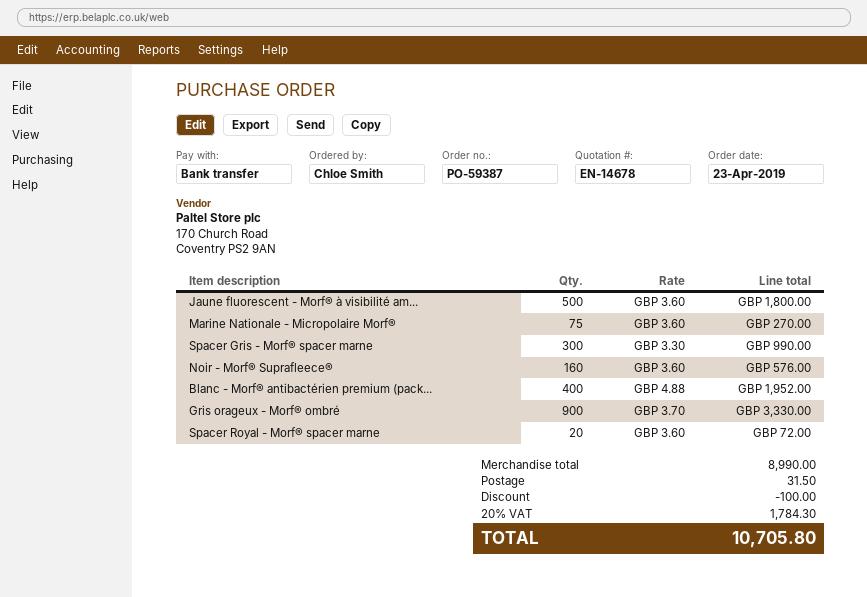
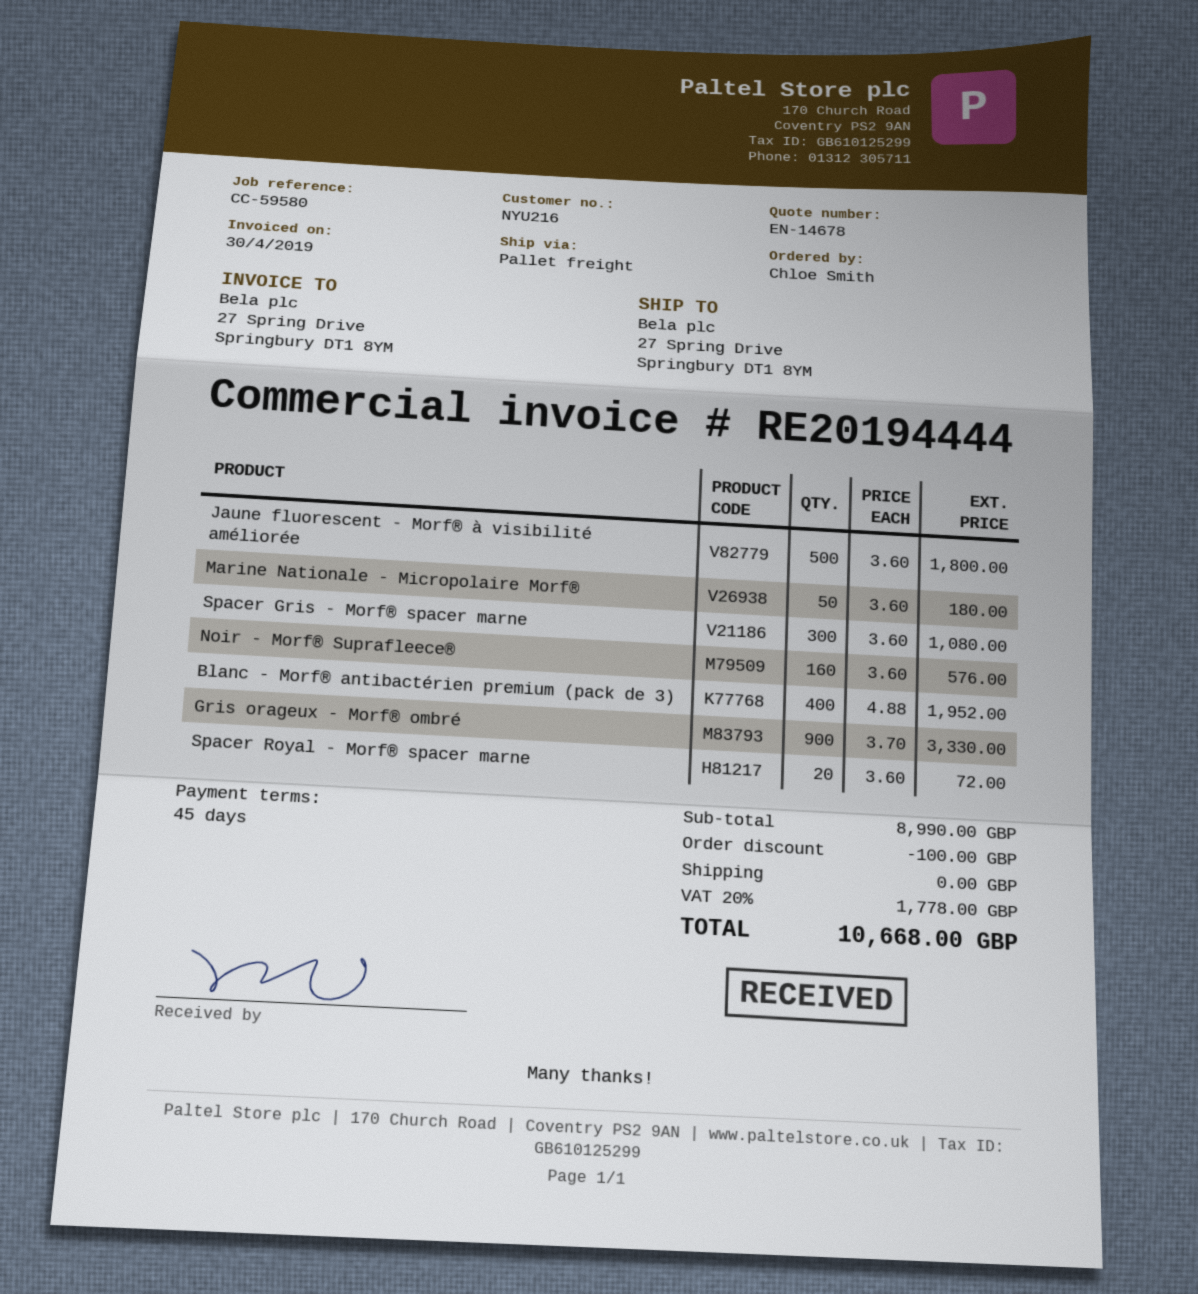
Marine Nationale - Micropolaire Morf®: 75 x 3.60 = 270.00 -> 50 x 3.60 = 180.00
Spacer Gris - Morf® spacer marne: 300 x 3.30 = 990.00 -> 300 x 3.60 = 1080.00
shipping: 31.50 -> 0.00
tax: 20% = 1784.30 -> 20% = 1778.00
total: 10705.80 -> 10668.00

